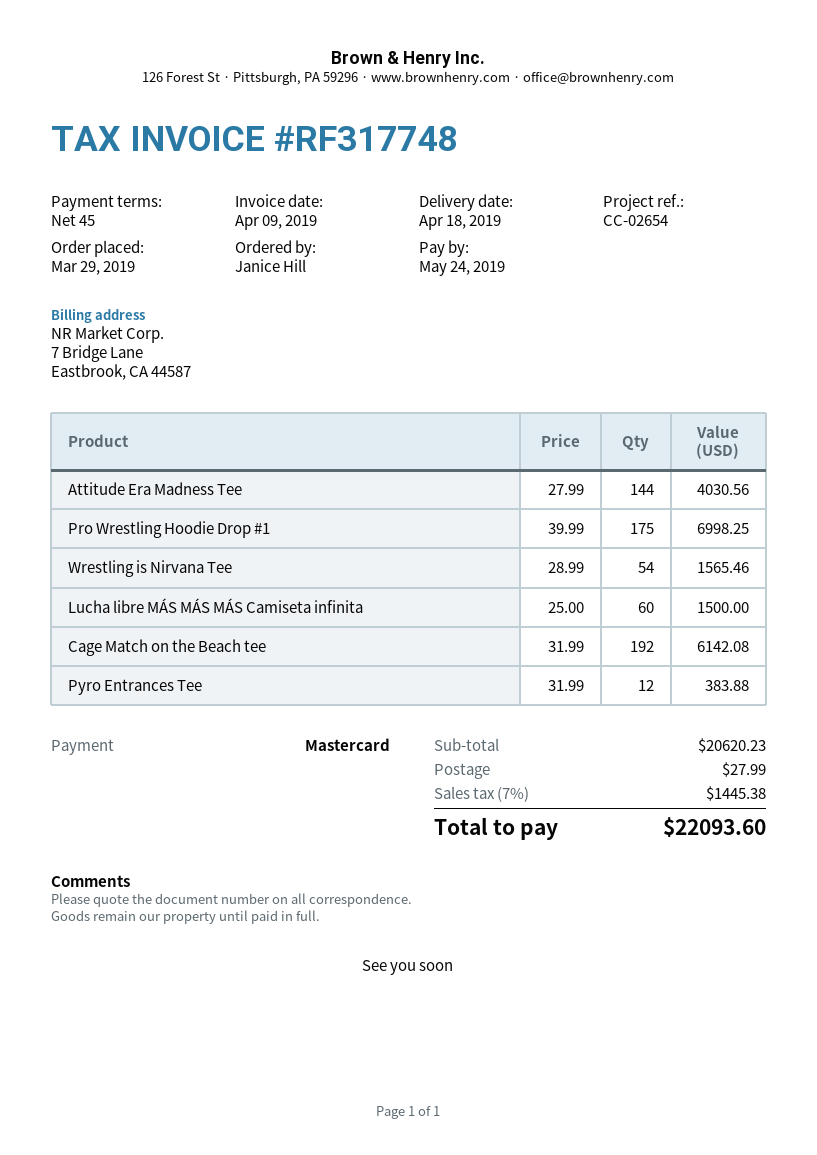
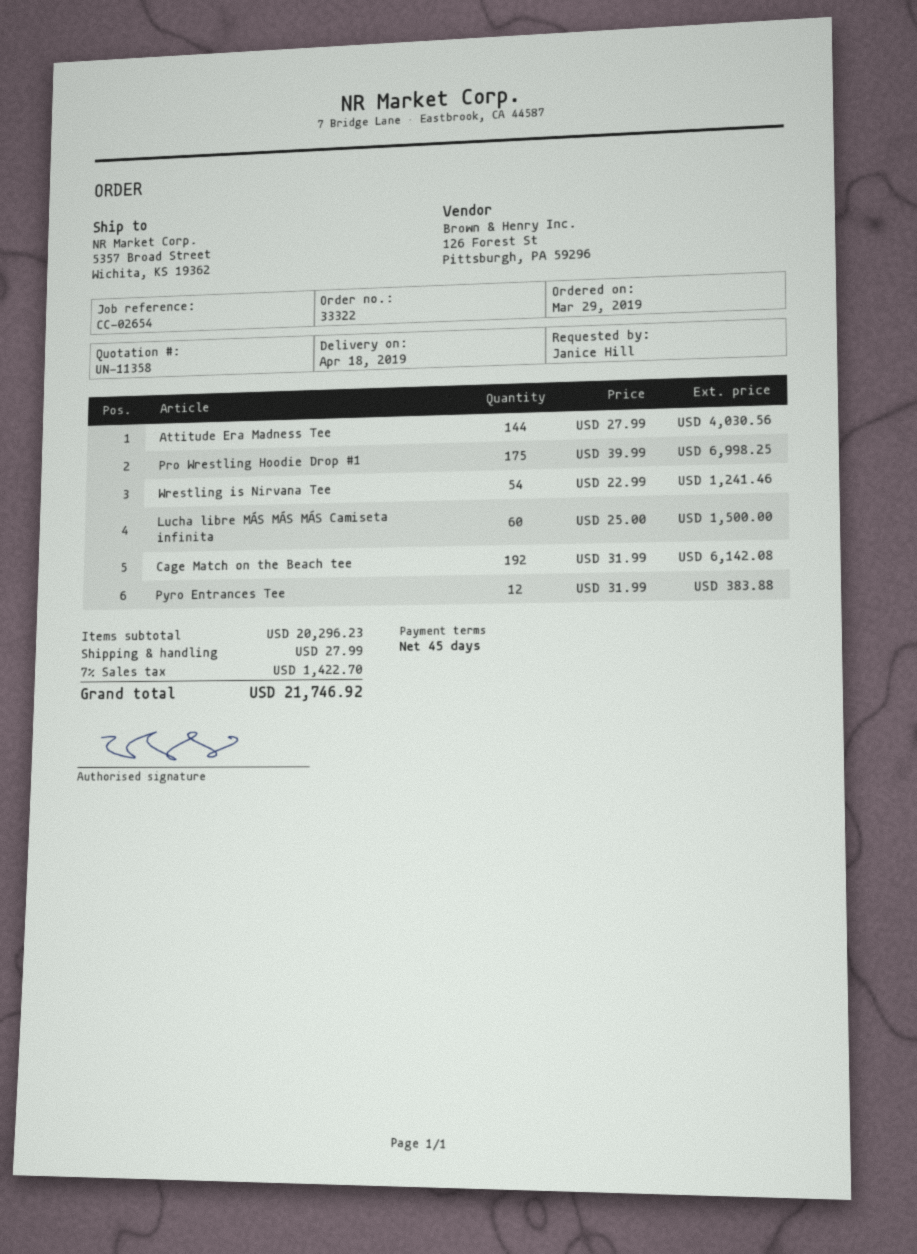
Wrestling is Nirvana Tee: 54 x 28.99 = 1565.46 -> 54 x 22.99 = 1241.46
subtotal: 20620.23 -> 20296.23
tax: 7% = 1445.38 -> 7% = 1422.70
total: 22093.60 -> 21746.92

